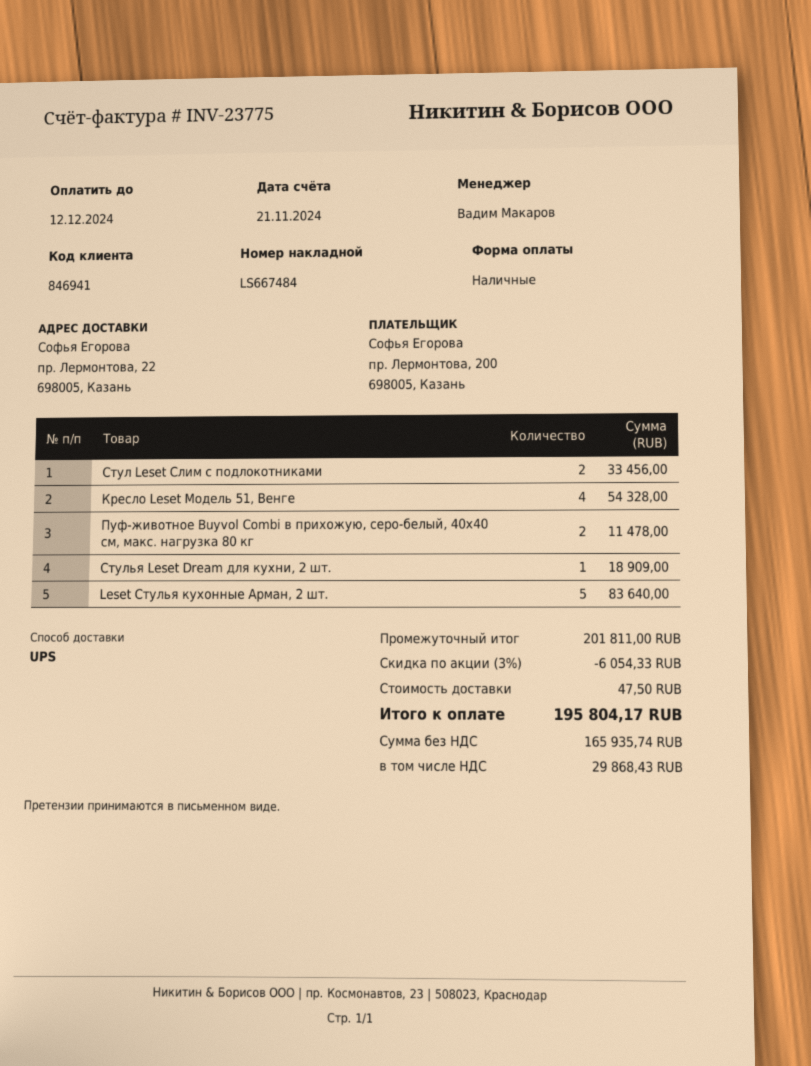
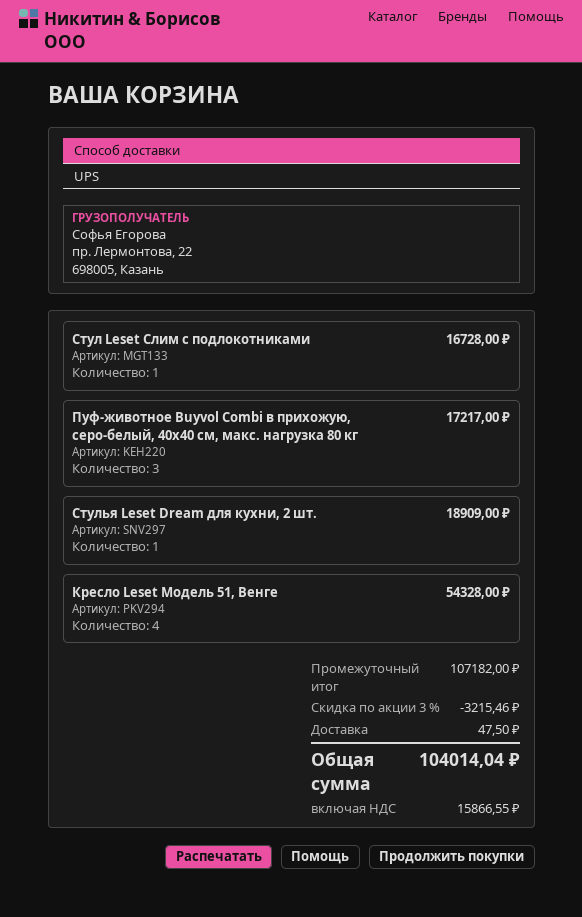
Стул Leset Слим с подлокотниками: 2 for 33456.00 -> 1 for 16728.00
Пуф-животное Buyvol Combi в прихожую, серо-белый, 40x40 см, макс. нагрузка 80 кг: 2 for 11478.00 -> 3 for 17217.00
Leset Стулья кухонные Арман, 2 шт.: 5 for 83640.00 -> none
subtotal: 201811.00 -> 107182.00
discount: 3% = 6054.33 -> 3% = 3215.46
tax: 29868.43 -> 15866.55
total: 195804.17 -> 104014.04

